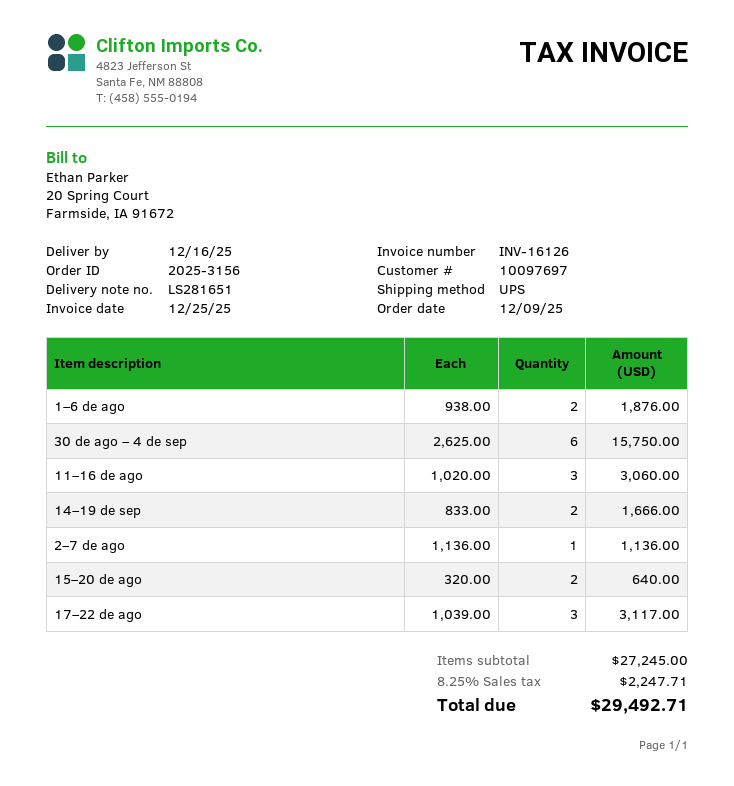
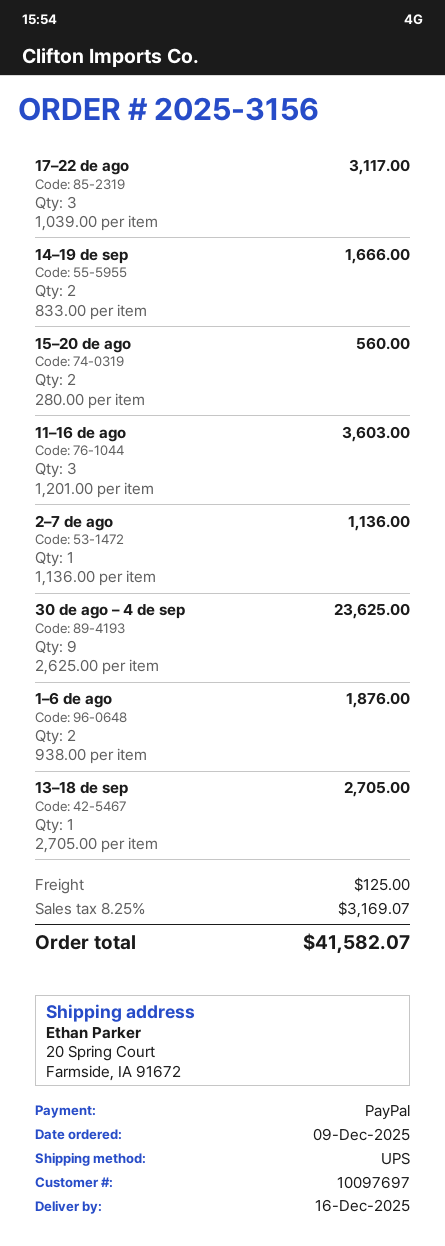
30 de ago – 4 de sep: 6 x 2625.00 = 15750.00 -> 9 x 2625.00 = 23625.00
11–16 de ago: 3 x 1020.00 = 3060.00 -> 3 x 1201.00 = 3603.00
15–20 de ago: 2 x 320.00 = 640.00 -> 2 x 280.00 = 560.00
13–18 de sep: none -> 1 x 2705.00 = 2705.00
shipping: none -> 125.00
tax: 8.25% = 2247.71 -> 8.25% = 3169.07
total: 29492.71 -> 41582.07

